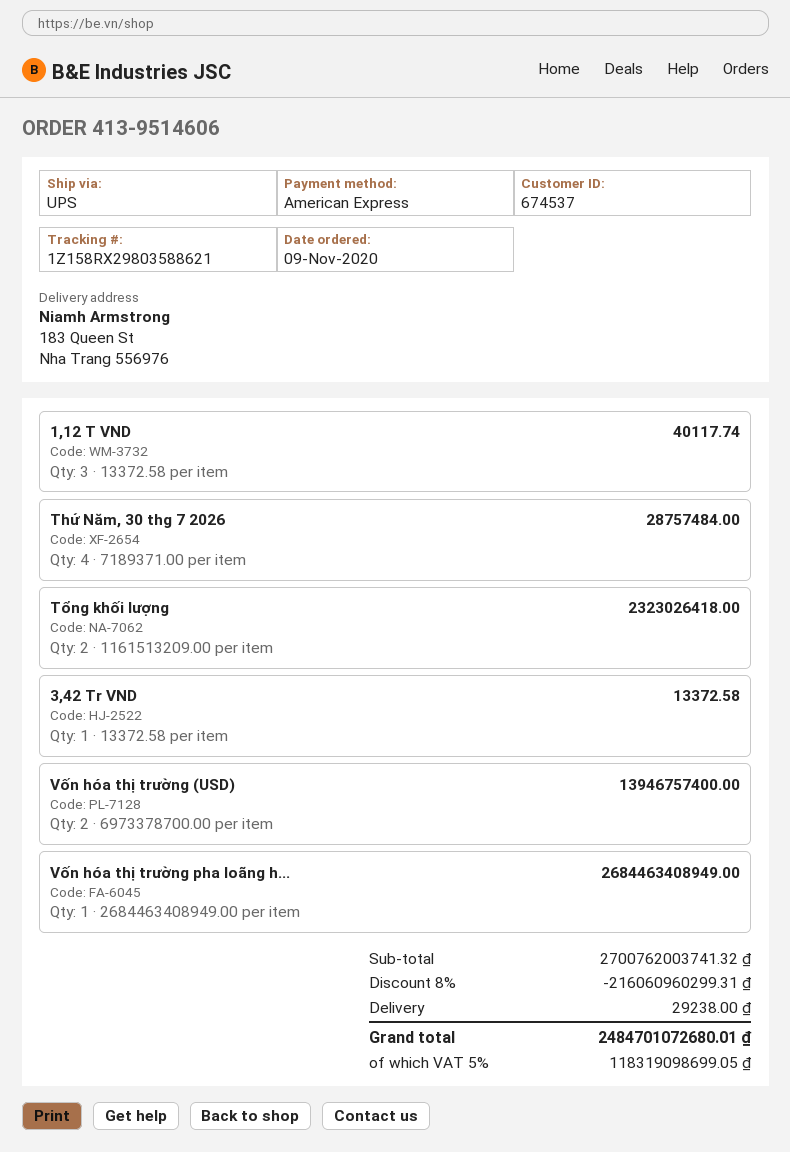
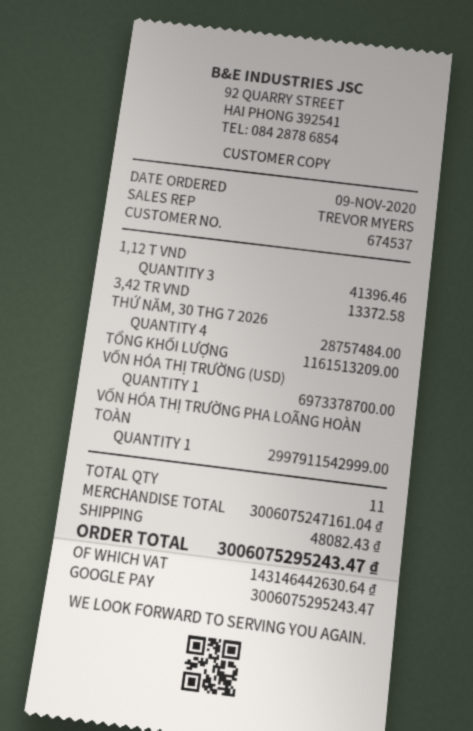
payment method: American Express -> Google Pay
1,12 T VND: 3 for 40117.74 -> 3 for 41396.46
Tổng khối lượng: 2 for 2323026418.00 -> 1 for 1161513209.00
Vốn hóa thị trường (USD): 2 for 13946757400.00 -> 1 for 6973378700.00
Vốn hóa thị trường pha loãng h...: 1 for 2684463408949.00 -> 1 for 2997911542999.00
subtotal: 2700762003741.32 -> 3006075247161.04
discount: 8% = 216060960299.31 -> none
shipping: 29238.00 -> 48082.43
tax: 118319098699.05 -> 143146442630.64
total: 2484701072680.01 -> 3006075295243.47

